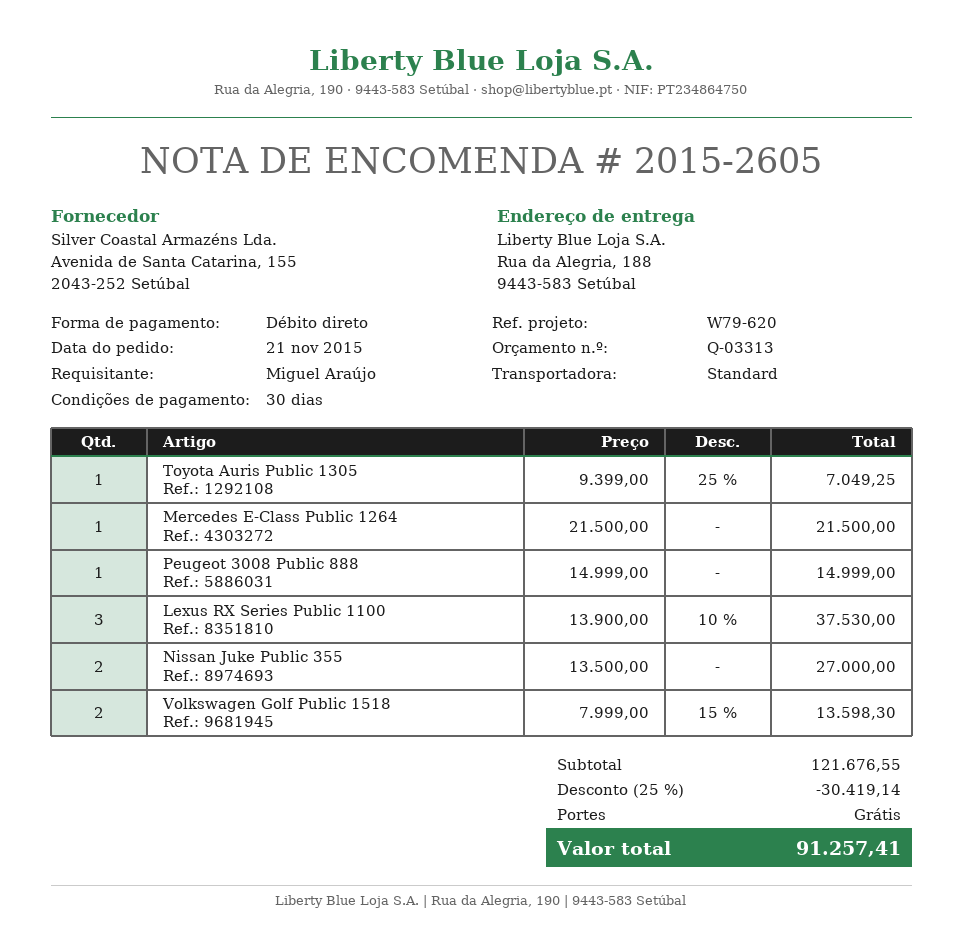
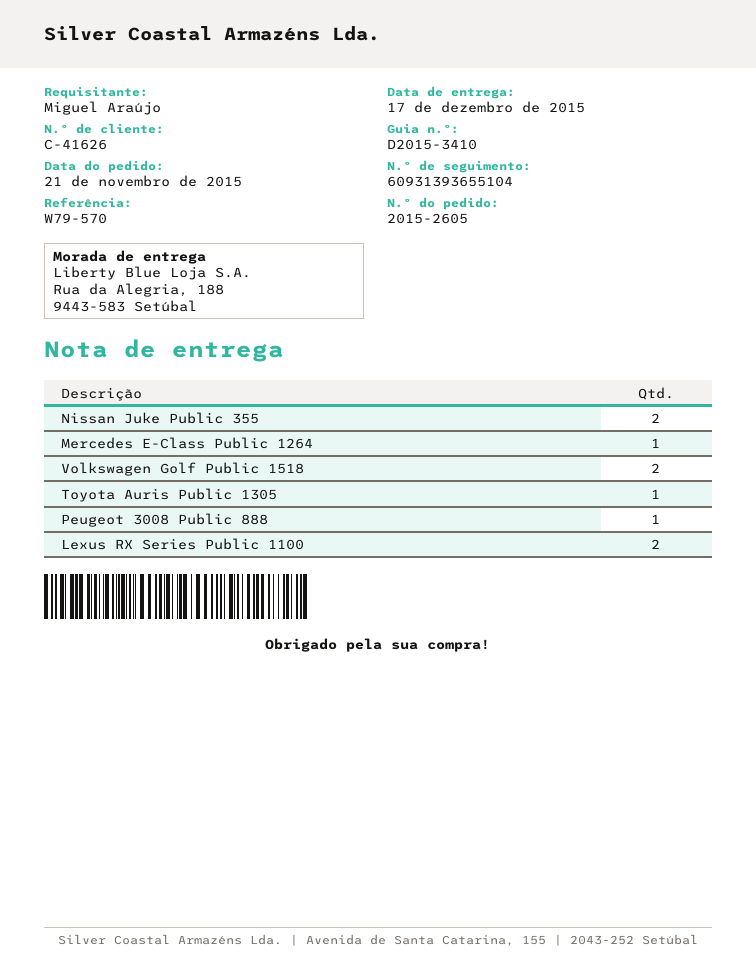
reference: W79-620 -> W79-570
Lexus RX Series Public 1100: 3 -> 2

